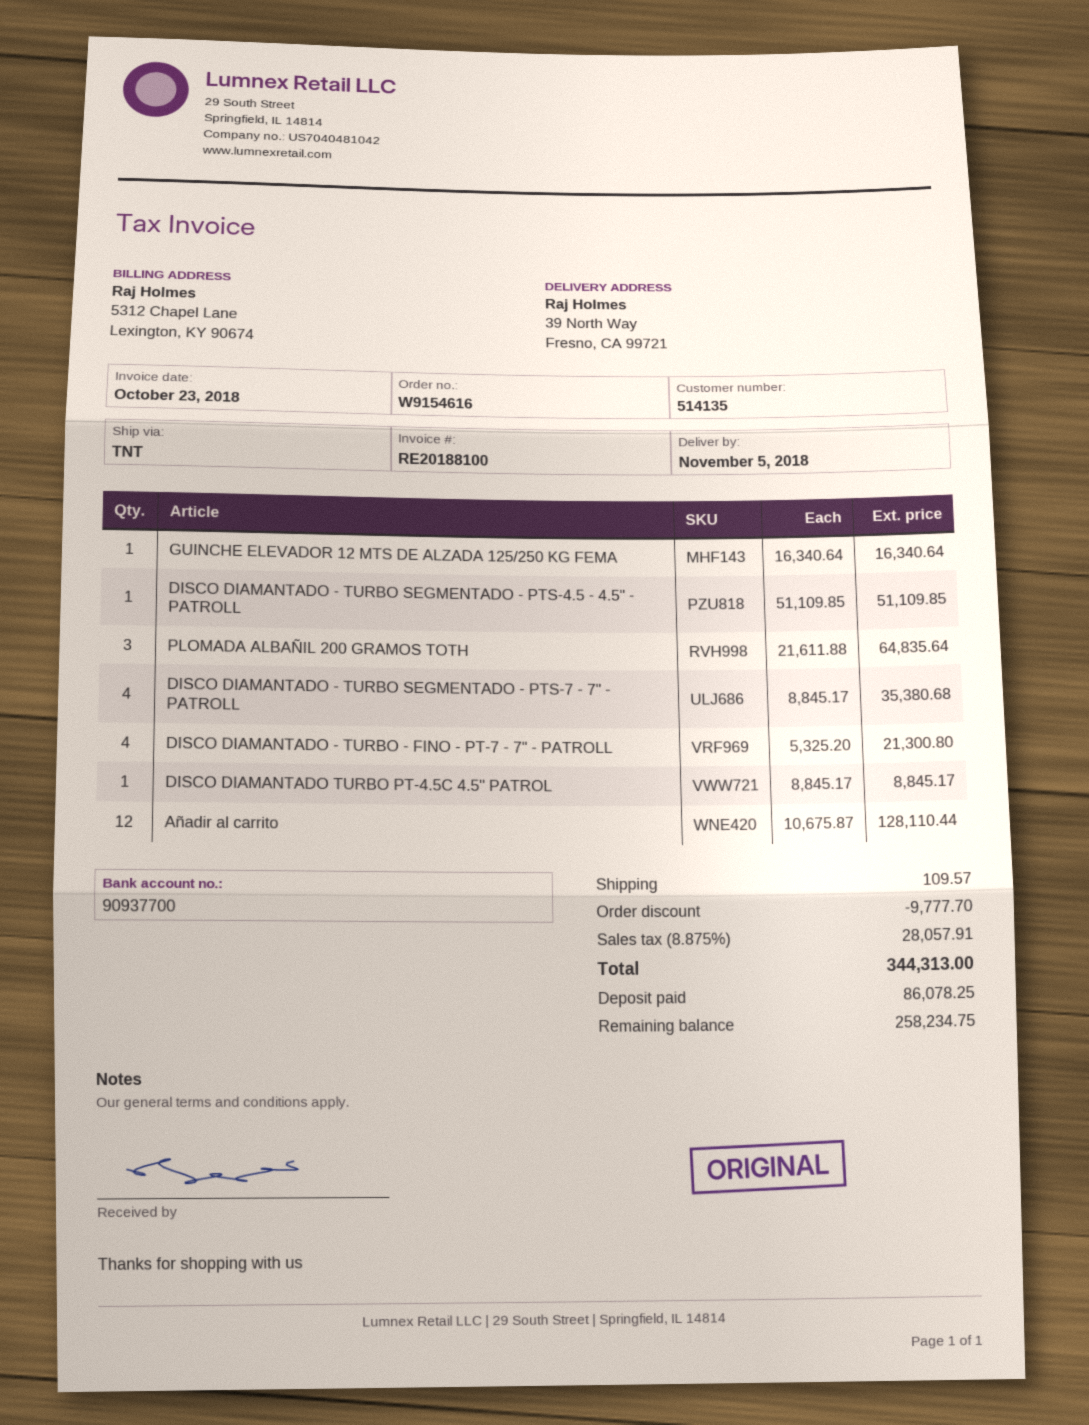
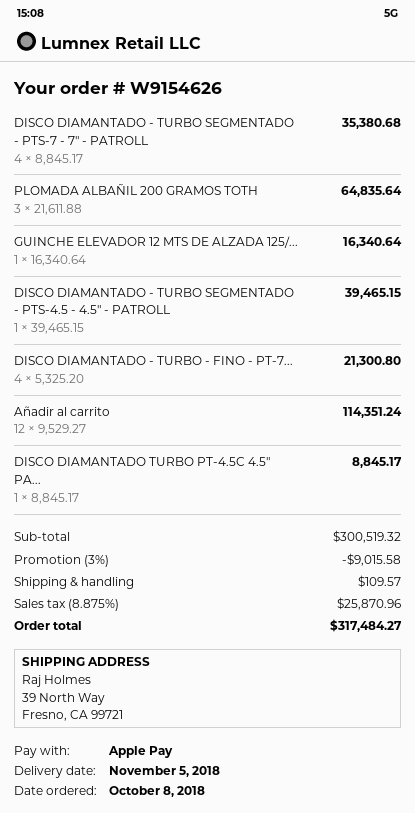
order number: W9154616 -> W9154626
DISCO DIAMANTADO - TURBO SEGMENTADO - PTS-4.5 - 4.5" - PATROLL: 1 x 51109.85 = 51109.85 -> 1 x 39465.15 = 39465.15
Añadir al carrito: 12 x 10675.87 = 128110.44 -> 12 x 9529.27 = 114351.24
discount: 9777.70 -> 9015.58
tax: 8.875% = 28057.91 -> 8.875% = 25870.96
total: 344313.00 -> 317484.27

